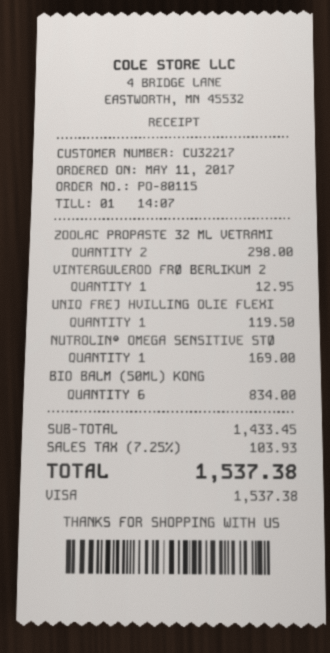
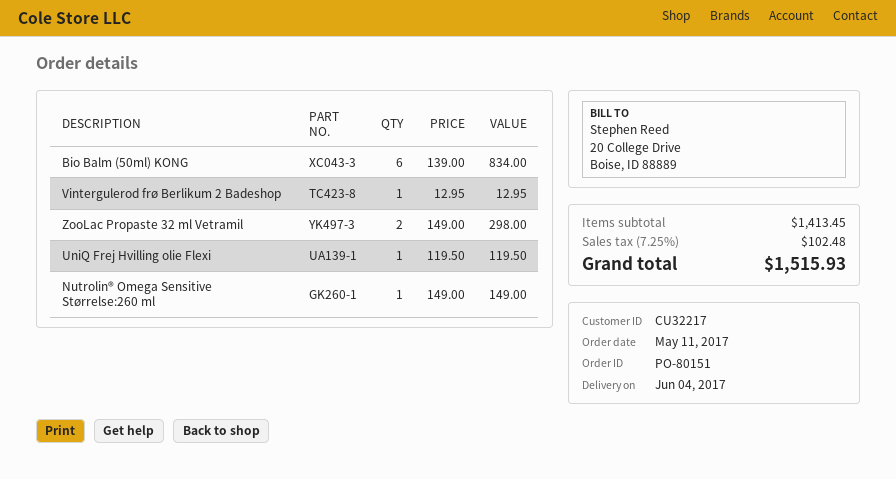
order number: PO-80115 -> PO-80151
NUTROLIN® OMEGA SENSITIVE STØ: 1 for 169.00 -> 1 for 149.00
subtotal: 1433.45 -> 1413.45
tax: 7.25% = 103.93 -> 7.25% = 102.48
total: 1537.38 -> 1515.93

